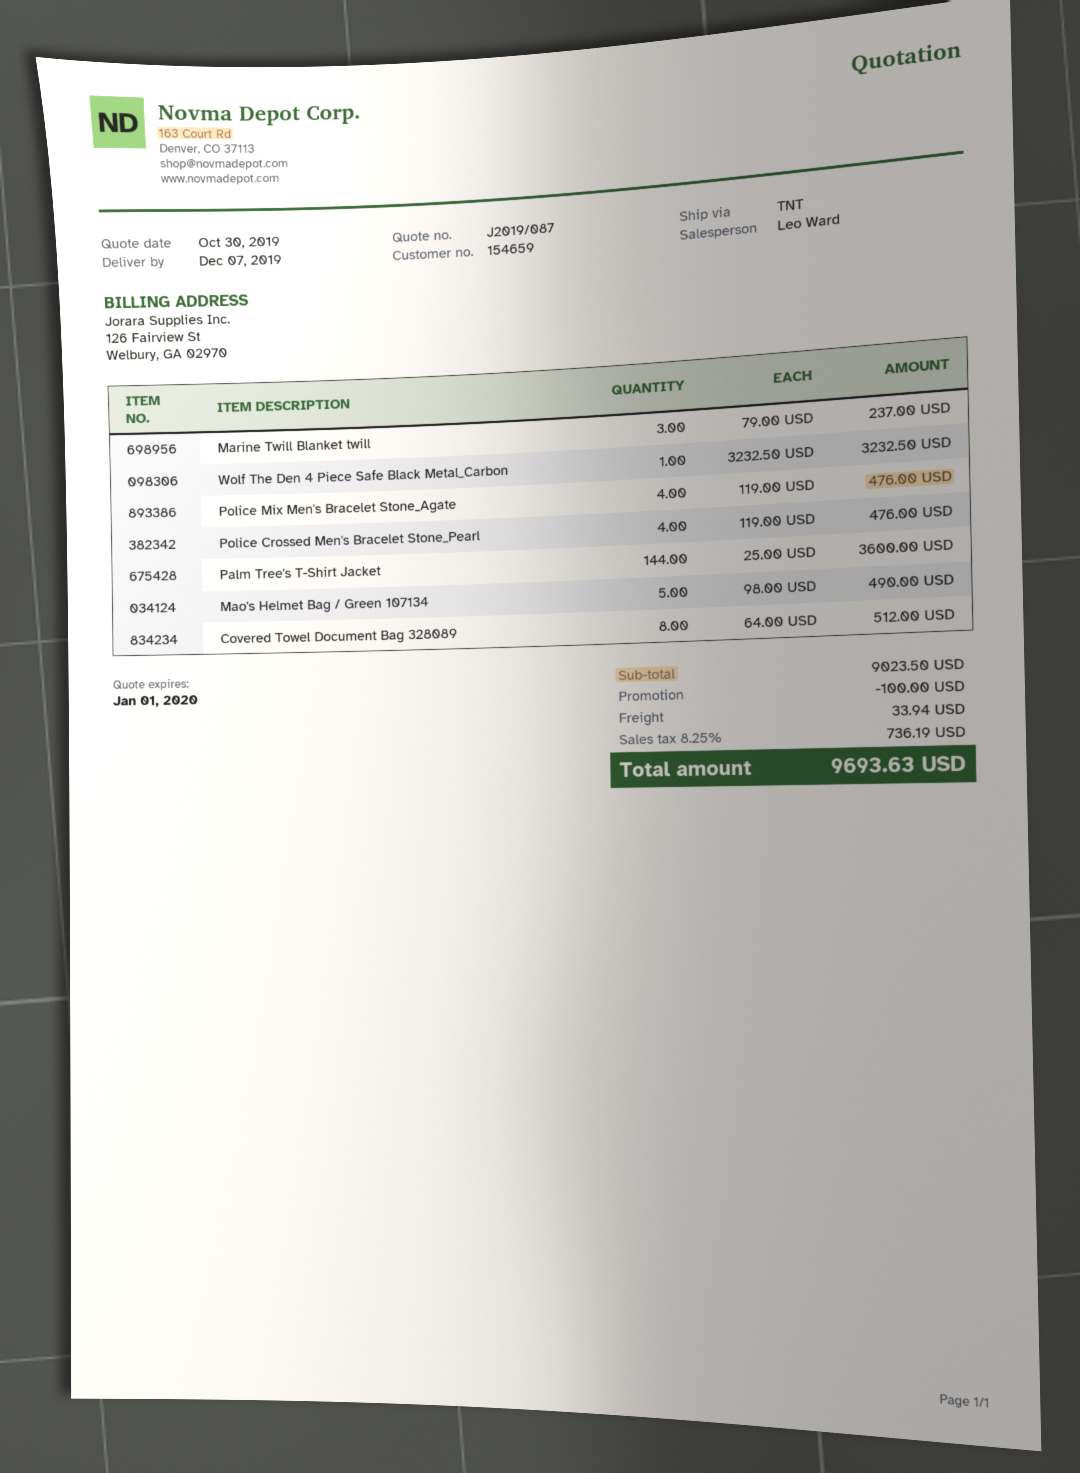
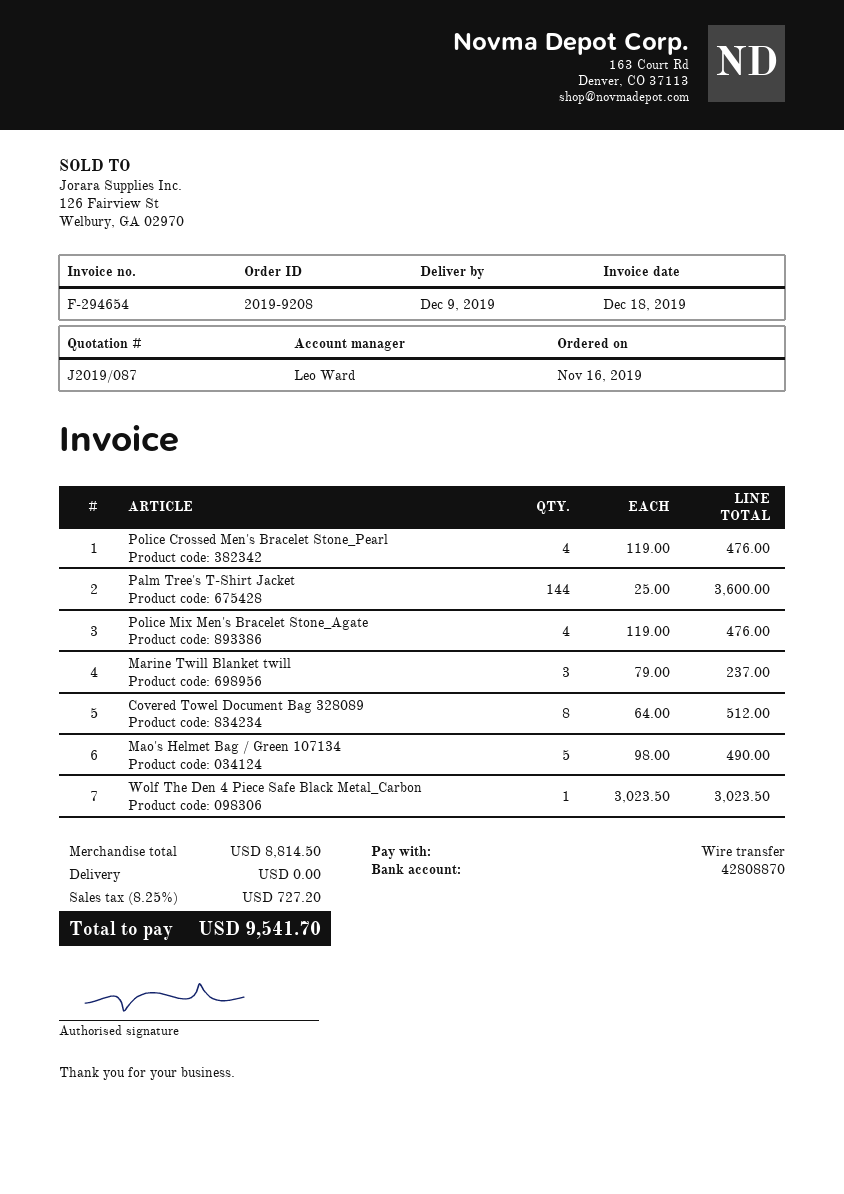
delivery date: 2019-12-07 -> 2019-12-09
Wolf The Den 4 Piece Safe Black Metal_Carbon: 1 x 3232.50 = 3232.50 -> 1 x 3023.50 = 3023.50
subtotal: 9023.50 -> 8814.50
discount: 100.00 -> none
shipping: 33.94 -> 0.00
tax: 8.25% = 736.19 -> 8.25% = 727.20
total: 9693.63 -> 9541.70

